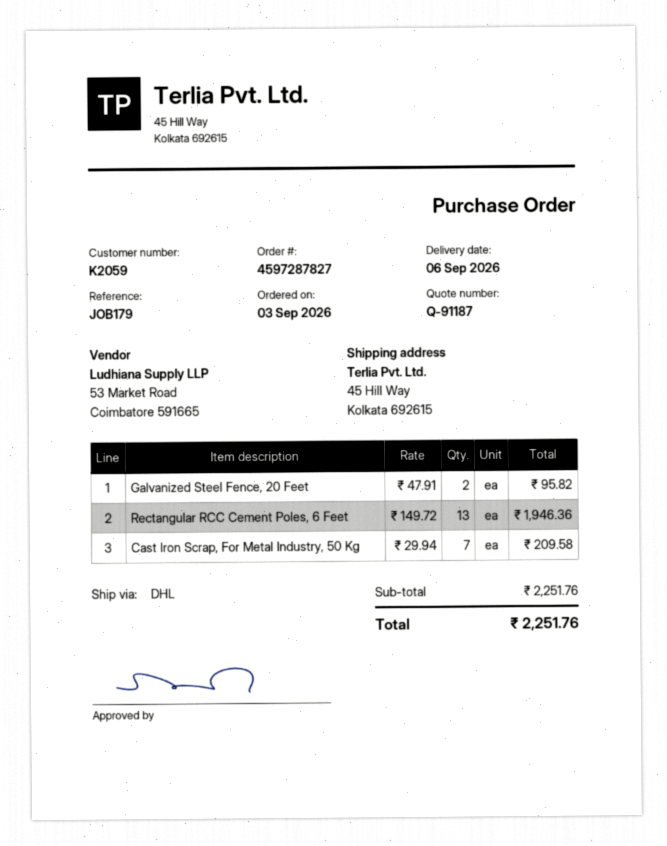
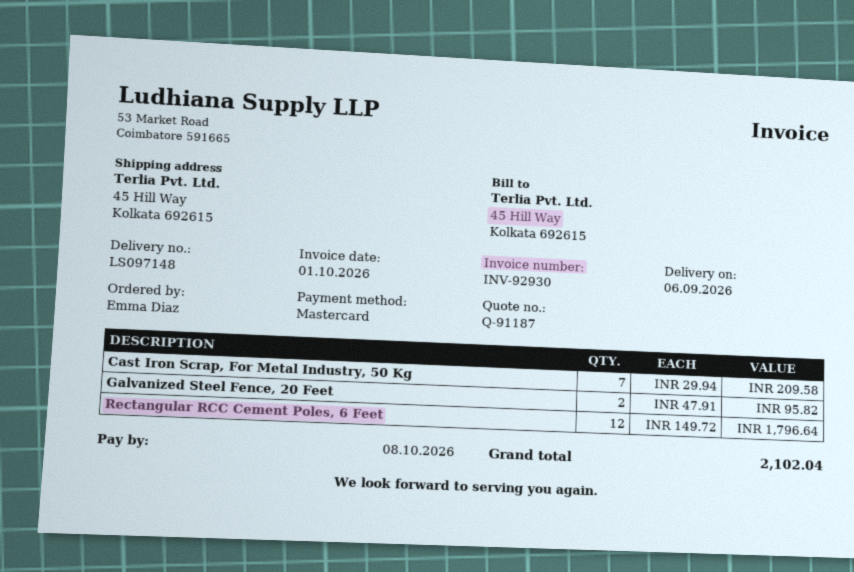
Rectangular RCC Cement Poles, 6 Feet: 13 x 149.72 = 1946.36 -> 12 x 149.72 = 1796.64
total: 2251.76 -> 2102.04

